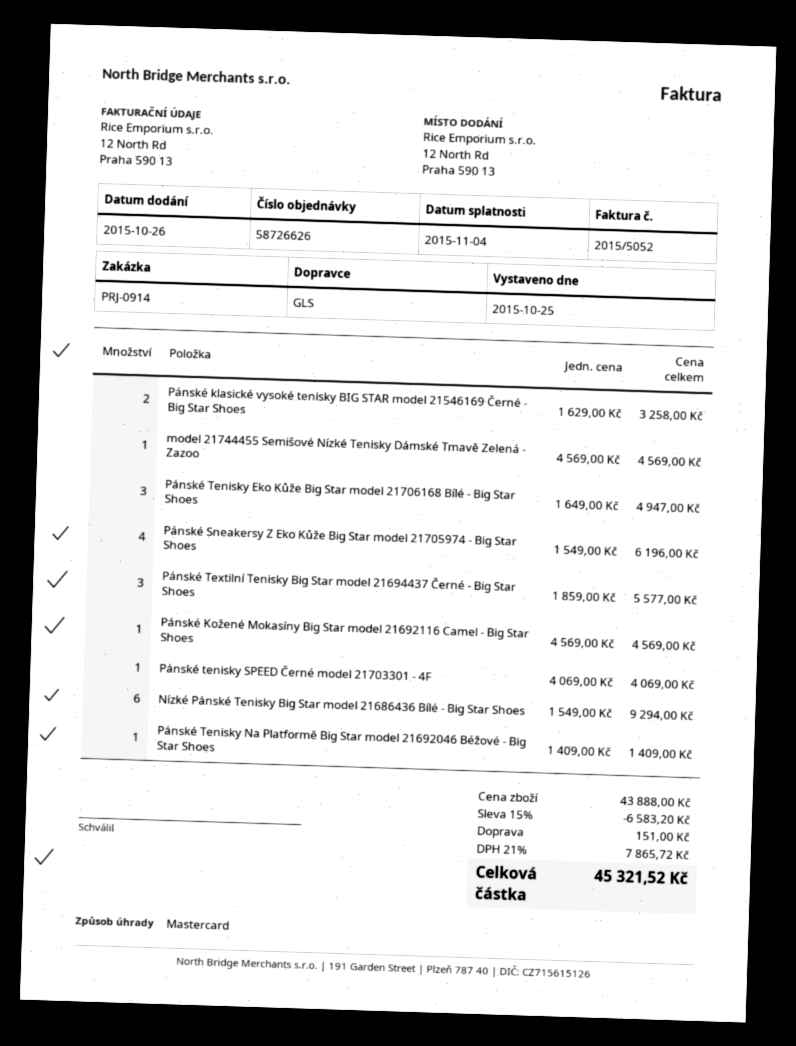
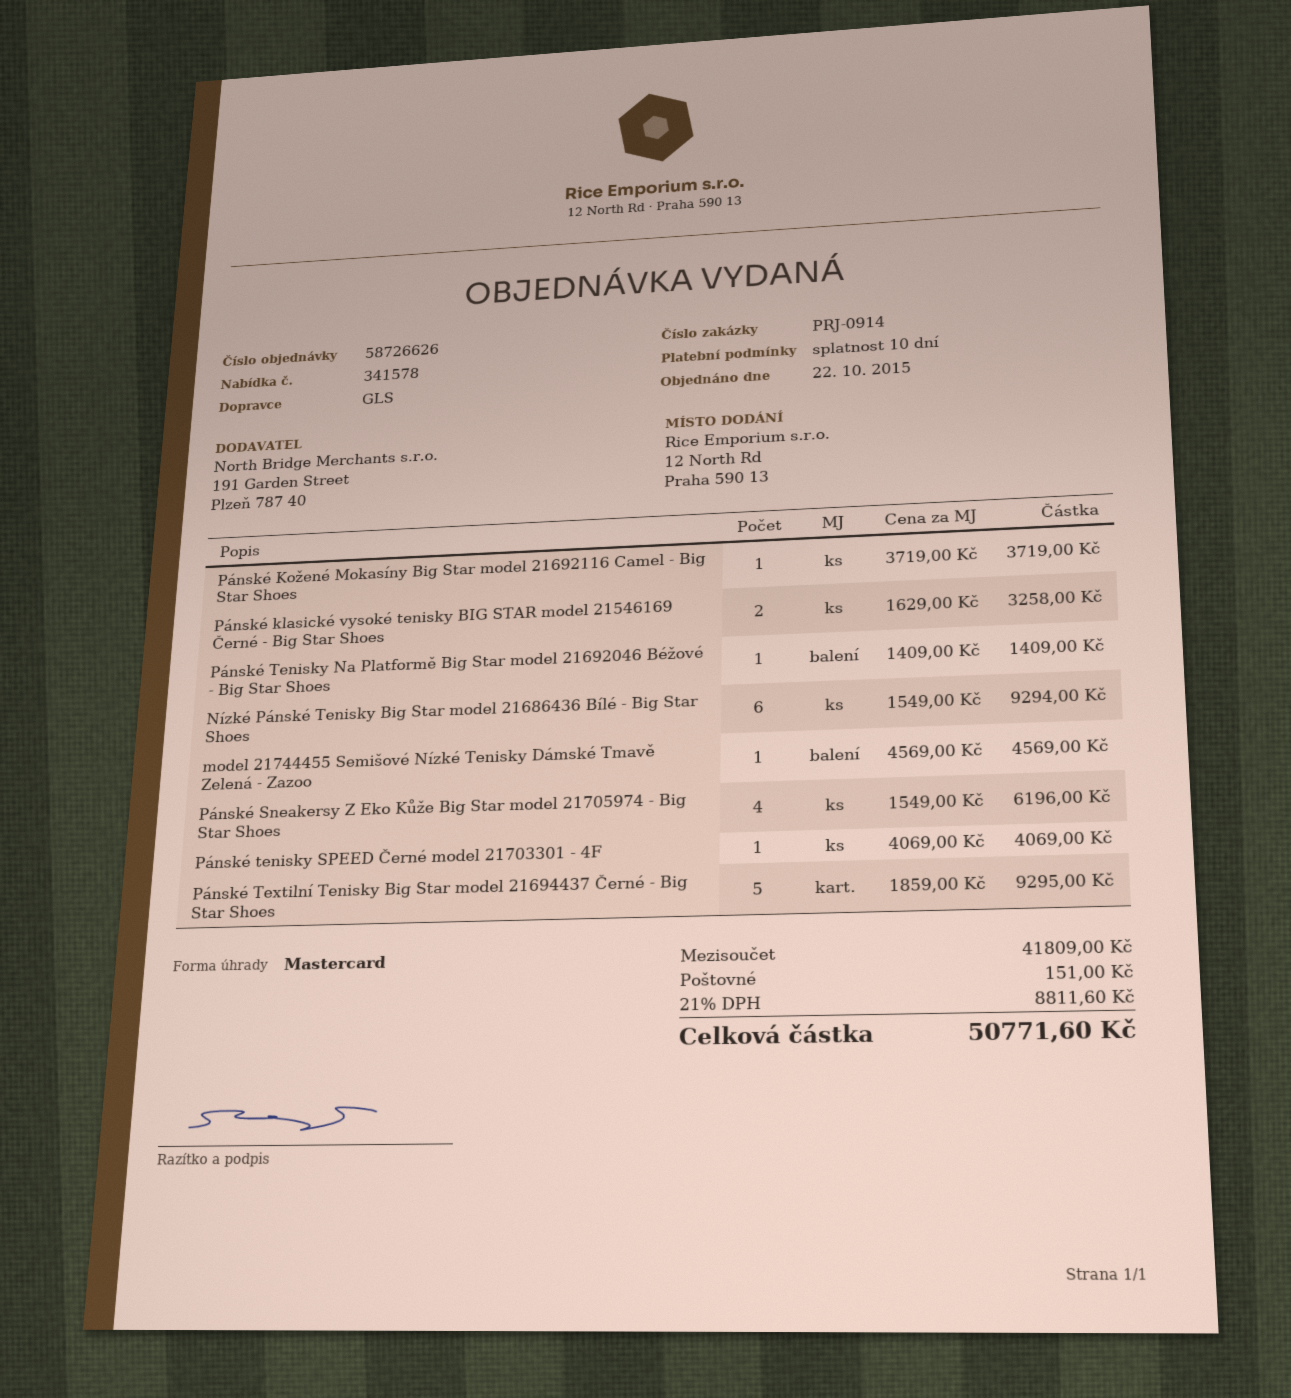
Pánské Tenisky Eko Kůže Big Star model 21706168 Bílé - Big Star Shoes: 3 x 1649.00 = 4947.00 -> none
Pánské Textilní Tenisky Big Star model 21694437 Černé - Big Star Shoes: 3 x 1859.00 = 5577.00 -> 5 x 1859.00 = 9295.00
Pánské Kožené Mokasíny Big Star model 21692116 Camel - Big Star Shoes: 1 x 4569.00 = 4569.00 -> 1 x 3719.00 = 3719.00
subtotal: 43888.00 -> 41809.00
discount: 15% = 6583.20 -> none
tax: 21% = 7865.72 -> 21% = 8811.60
total: 45321.52 -> 50771.60

